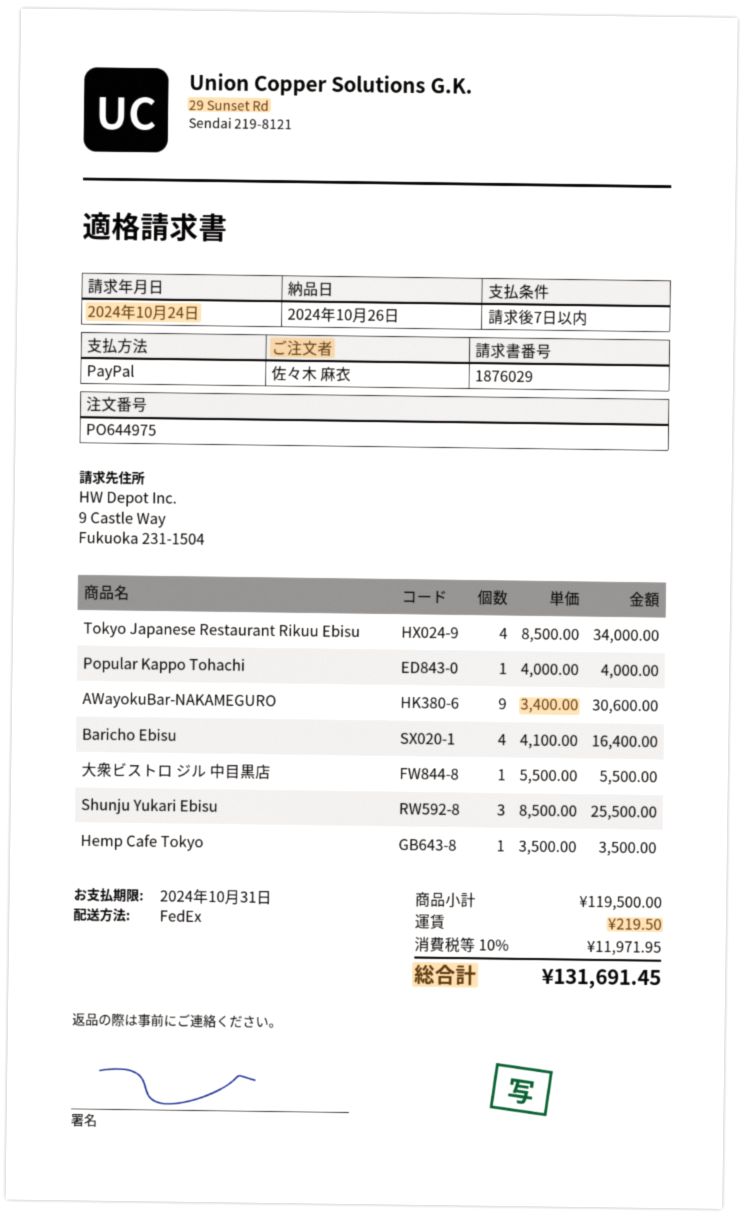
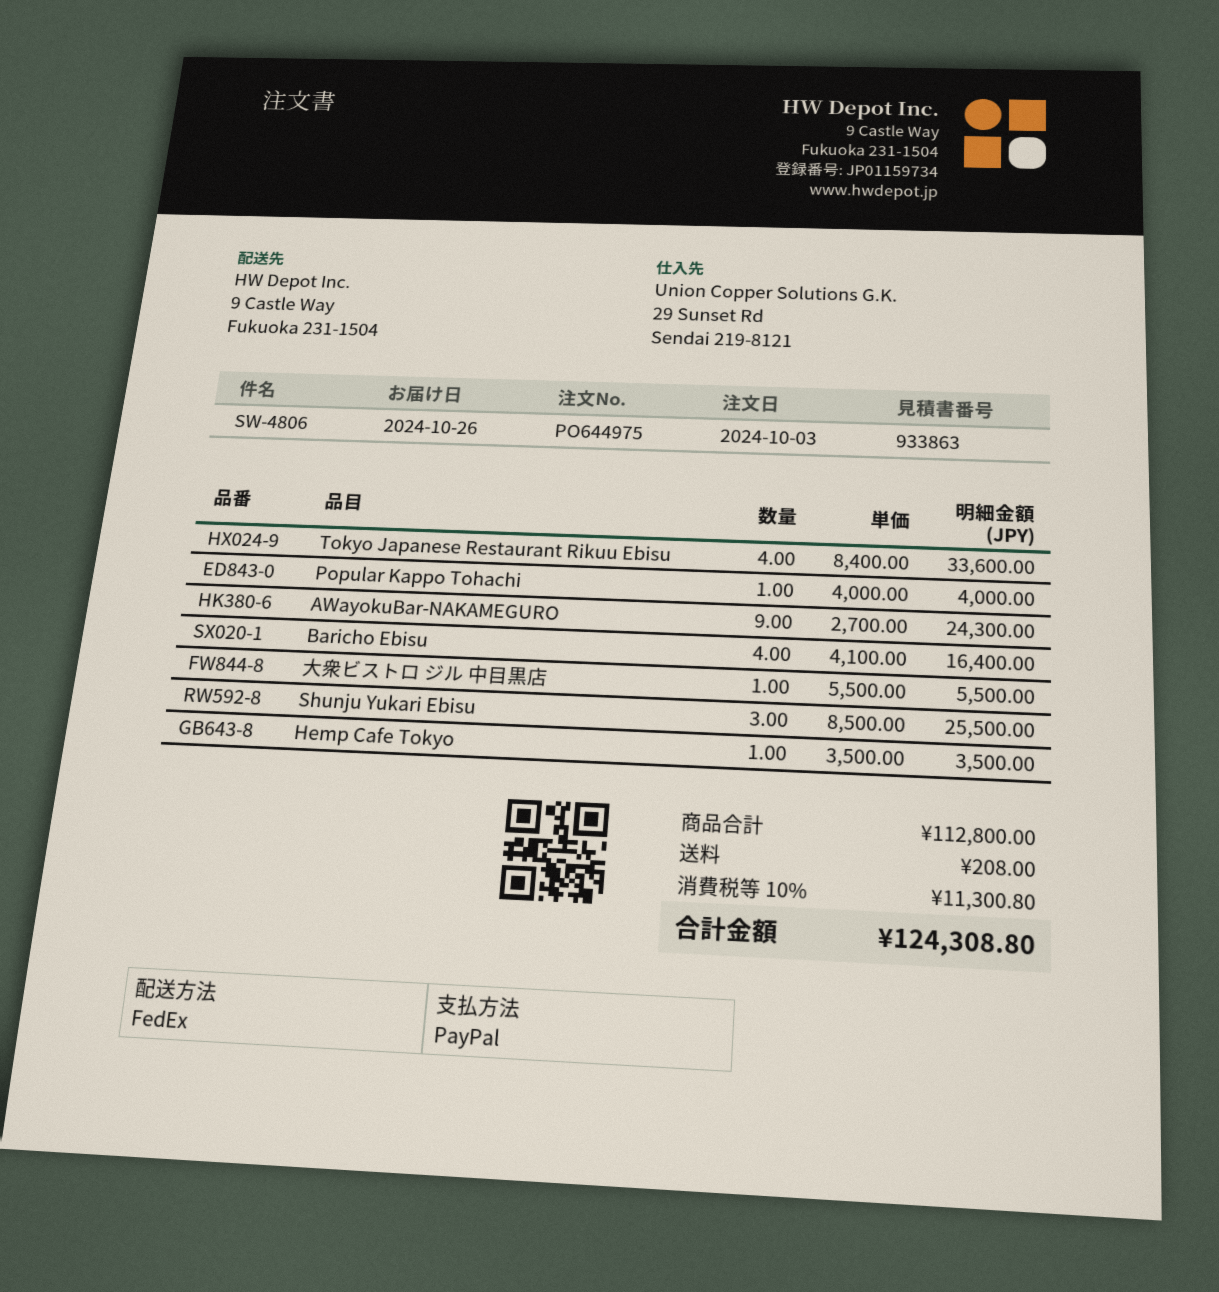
Tokyo Japanese Restaurant Rikuu Ebisu: 4 x 8500.00 = 34000.00 -> 4 x 8400.00 = 33600.00
AWayokuBar-NAKAMEGURO: 9 x 3400.00 = 30600.00 -> 9 x 2700.00 = 24300.00
subtotal: 119500.00 -> 112800.00
shipping: 219.50 -> 208.00
tax: 10% = 11971.95 -> 10% = 11300.80
total: 131691.45 -> 124308.80

